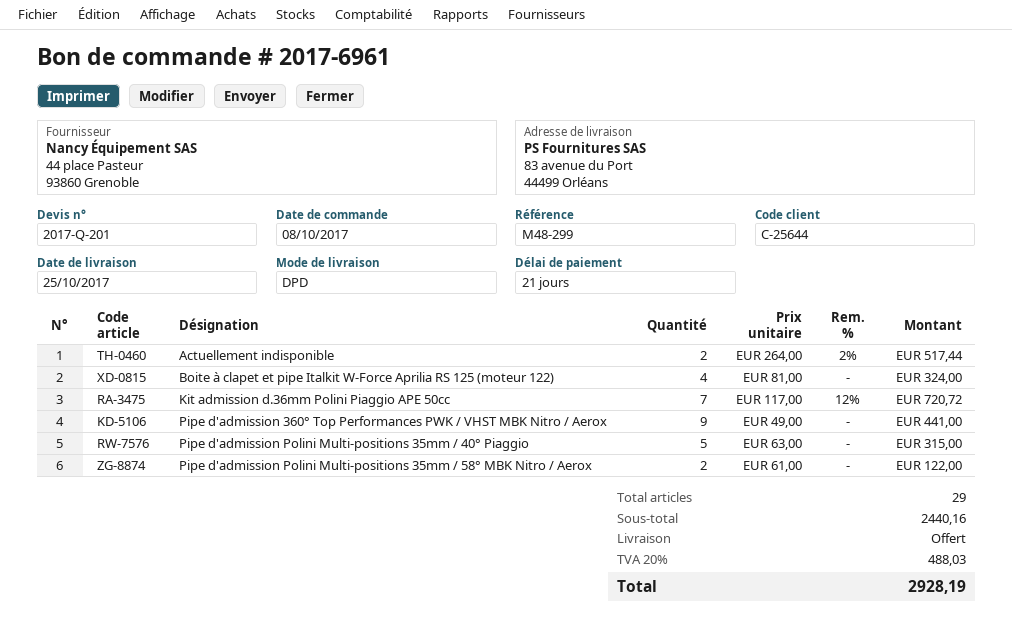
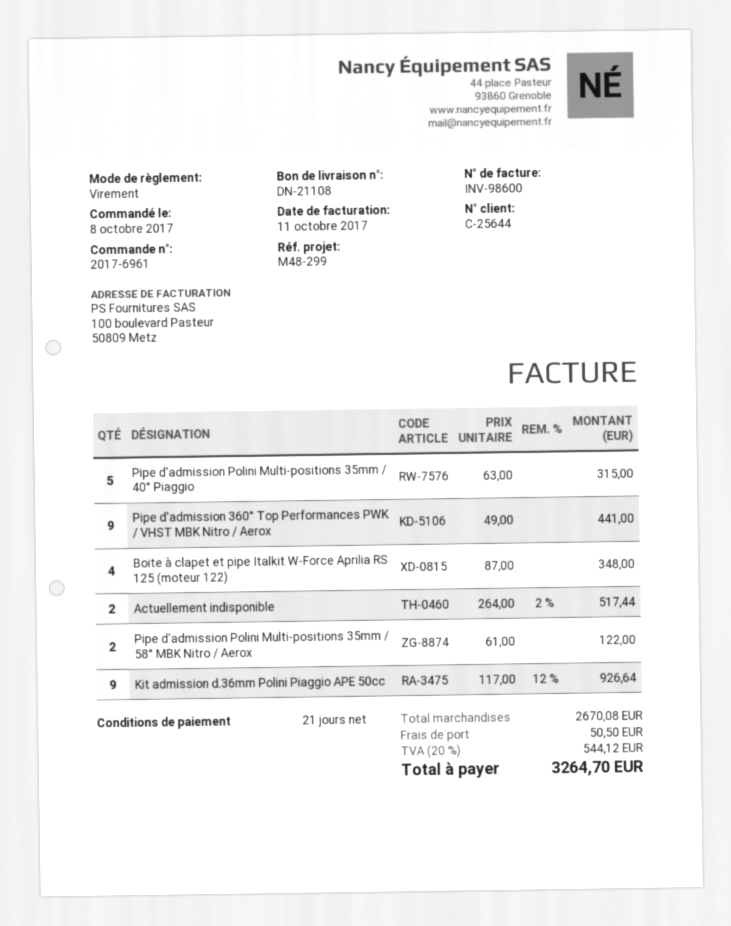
Boite à clapet et pipe Italkit W-Force Aprilia RS 125 (moteur 122): 4 x 81.00 = 324.00 -> 4 x 87.00 = 348.00
Kit admission d.36mm Polini Piaggio APE 50cc: 7 x 117.00 - 12% = 720.72 -> 9 x 117.00 - 12% = 926.64
subtotal: 2440.16 -> 2670.08
shipping: 0.00 -> 50.50
tax: 20% = 488.03 -> 20% = 544.12
total: 2928.19 -> 3264.70

